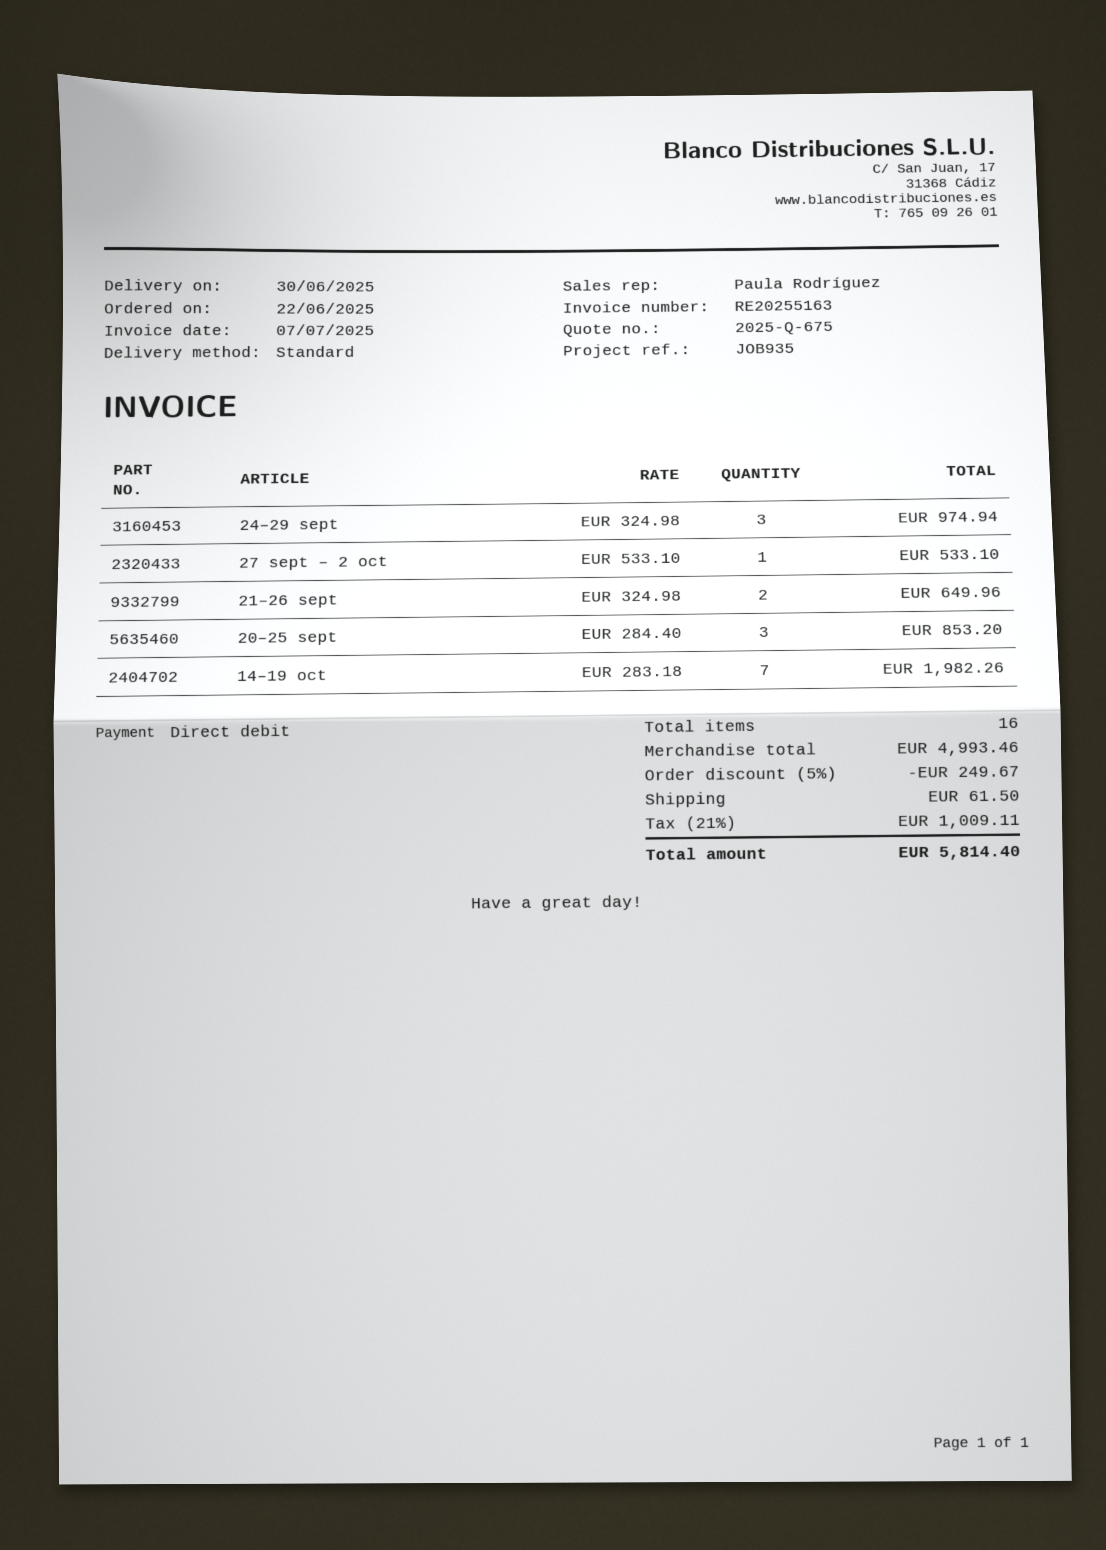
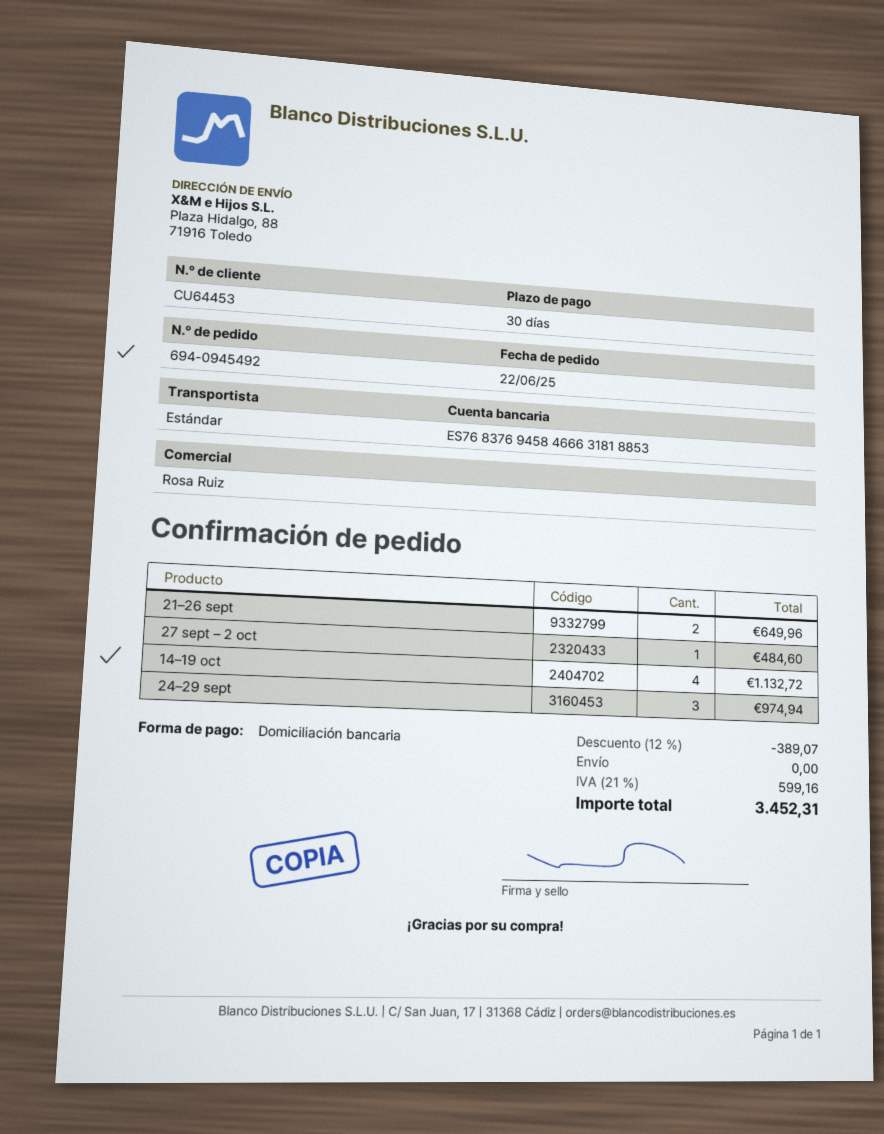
sales rep: Paula Rodríguez -> Rosa Ruiz
27 sept – 2 oct: 1 for 533.10 -> 1 for 484.60
20–25 sept: 3 for 853.20 -> none
14–19 oct: 7 for 1982.26 -> 4 for 1132.72
discount: 5% = 249.67 -> 12% = 389.07
shipping: 61.50 -> 0.00
tax: 21% = 1009.11 -> 21% = 599.16
total: 5814.40 -> 3452.31

